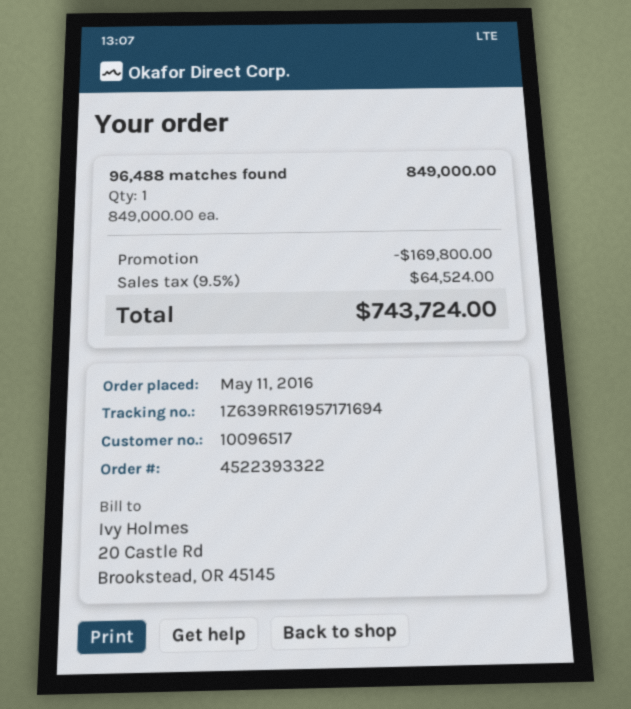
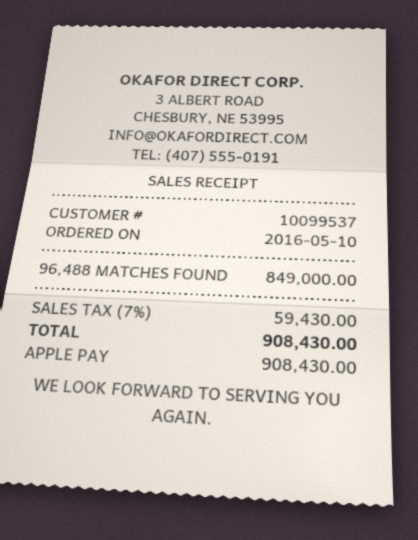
order date: 2016-05-11 -> 2016-05-10
customer number: 10096517 -> 10099537
discount: 169800.00 -> none
tax: 9.5% = 64524.00 -> 7% = 59430.00
total: 743724.00 -> 908430.00

